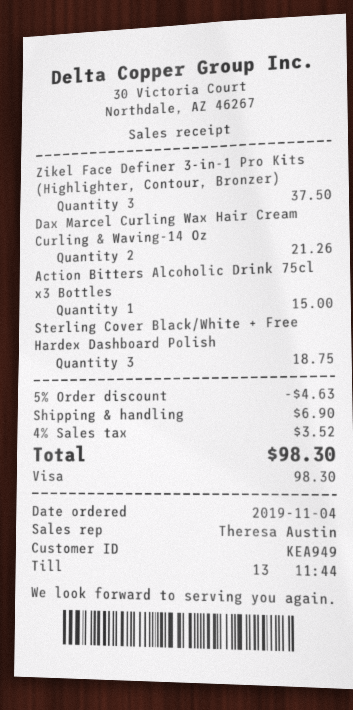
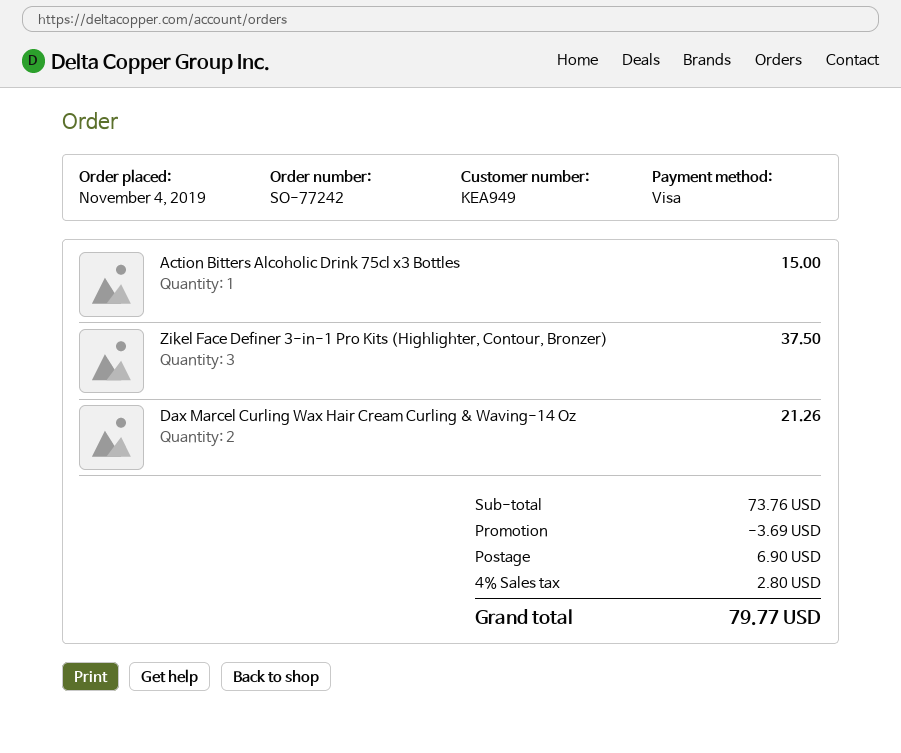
Sterling Cover Black/White + Free Hardex Dashboard Polish: 3 for 18.75 -> none
discount: 4.63 -> 3.69
tax: 4% = 3.52 -> 4% = 2.80
total: 98.30 -> 79.77

